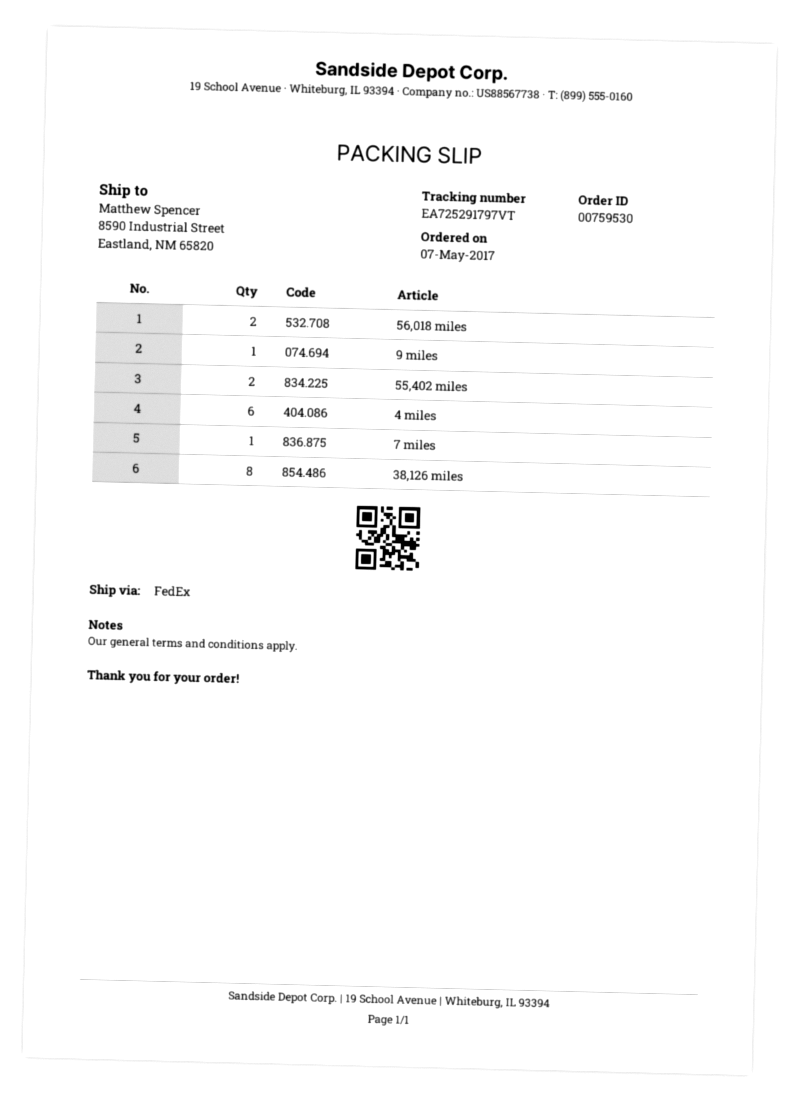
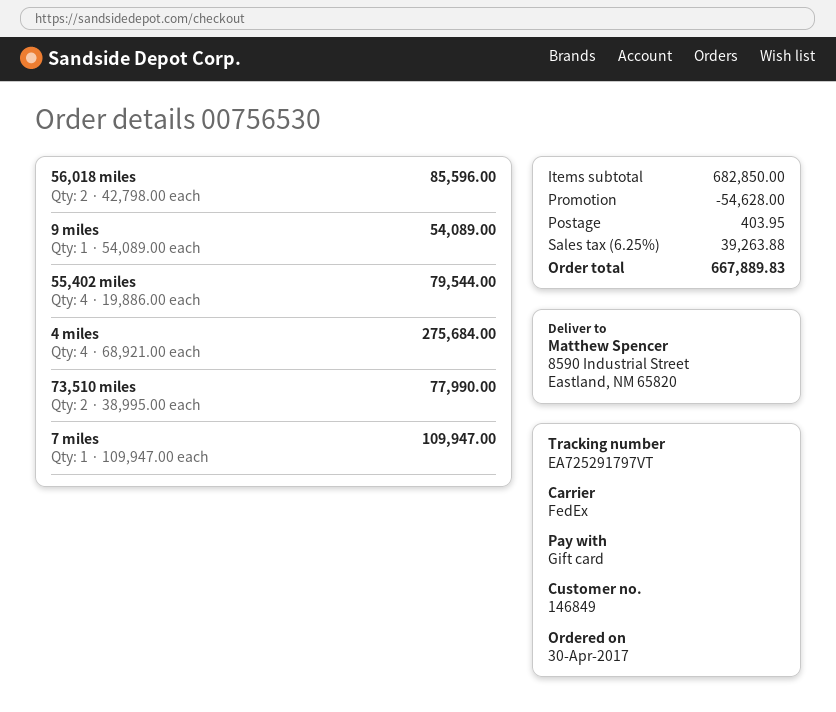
order number: 00759530 -> 00756530
order date: 2017-05-07 -> 2017-04-30
55,402 miles: 2 -> 4
4 miles: 6 -> 4
38,126 miles: 8 -> none
73,510 miles: none -> 2

